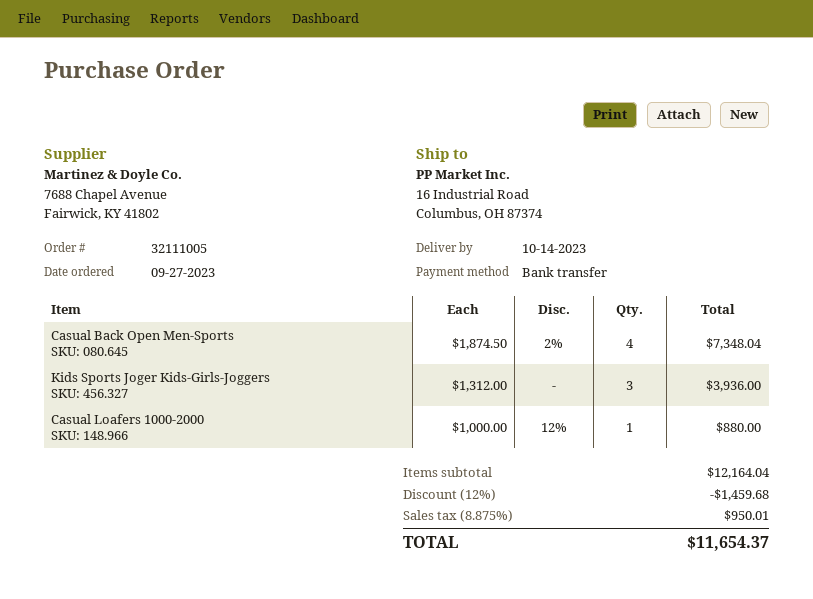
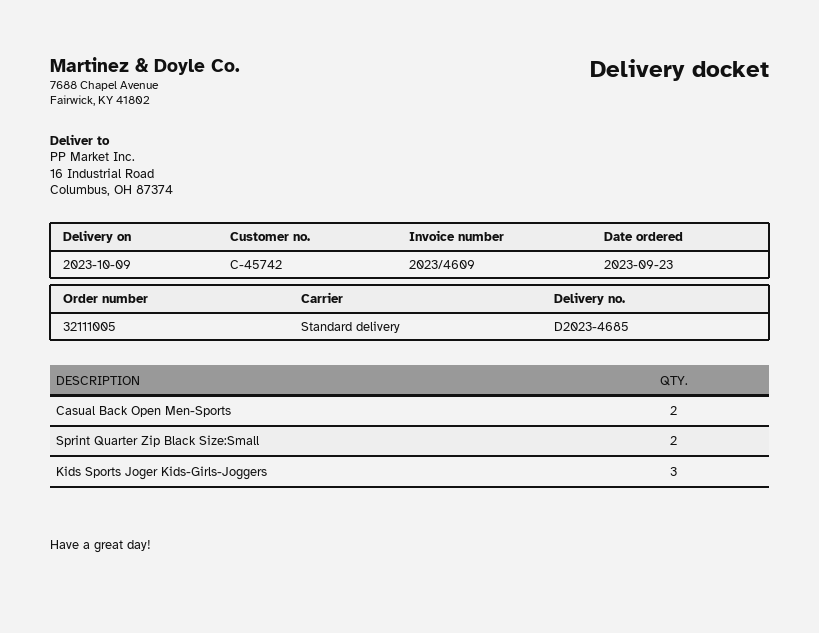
order date: 2023-09-27 -> 2023-09-23
delivery date: 2023-10-14 -> 2023-10-09
Casual Back Open Men-Sports: 4 -> 2
Casual Loafers 1000-2000: 1 -> none
Sprint Quarter Zip Black Size:Small: none -> 2

